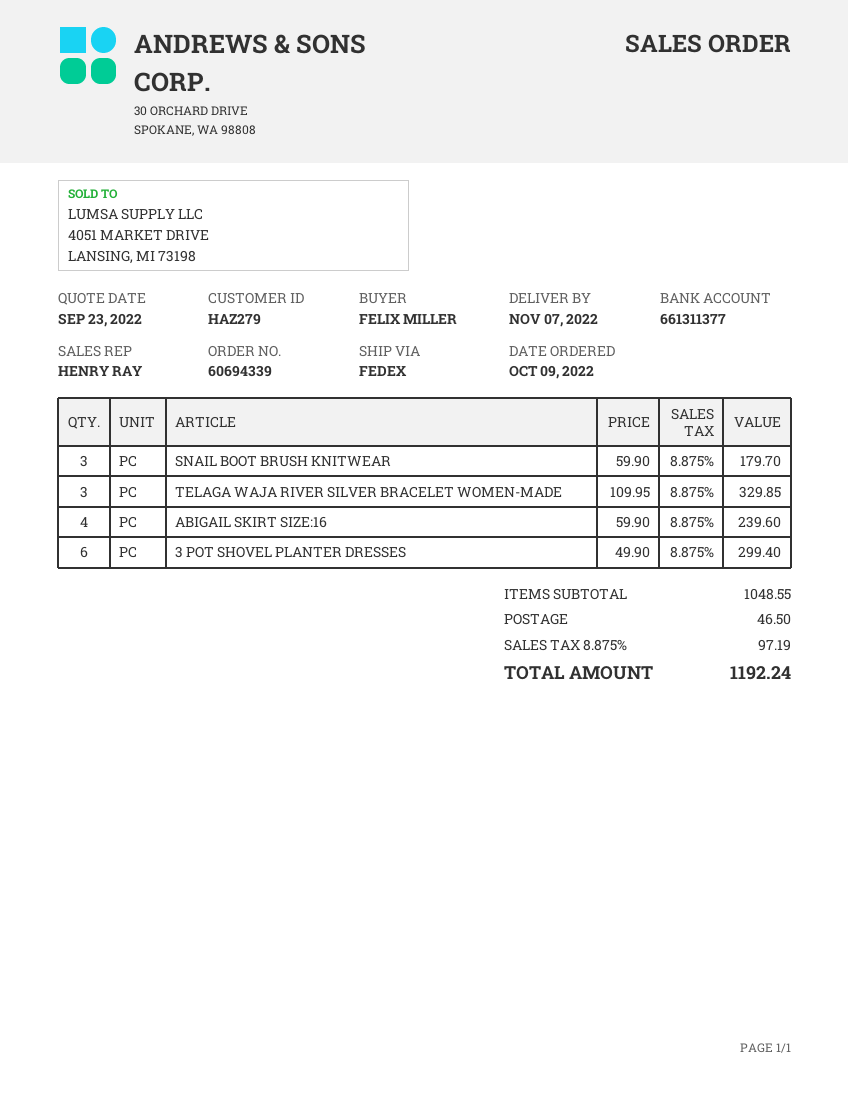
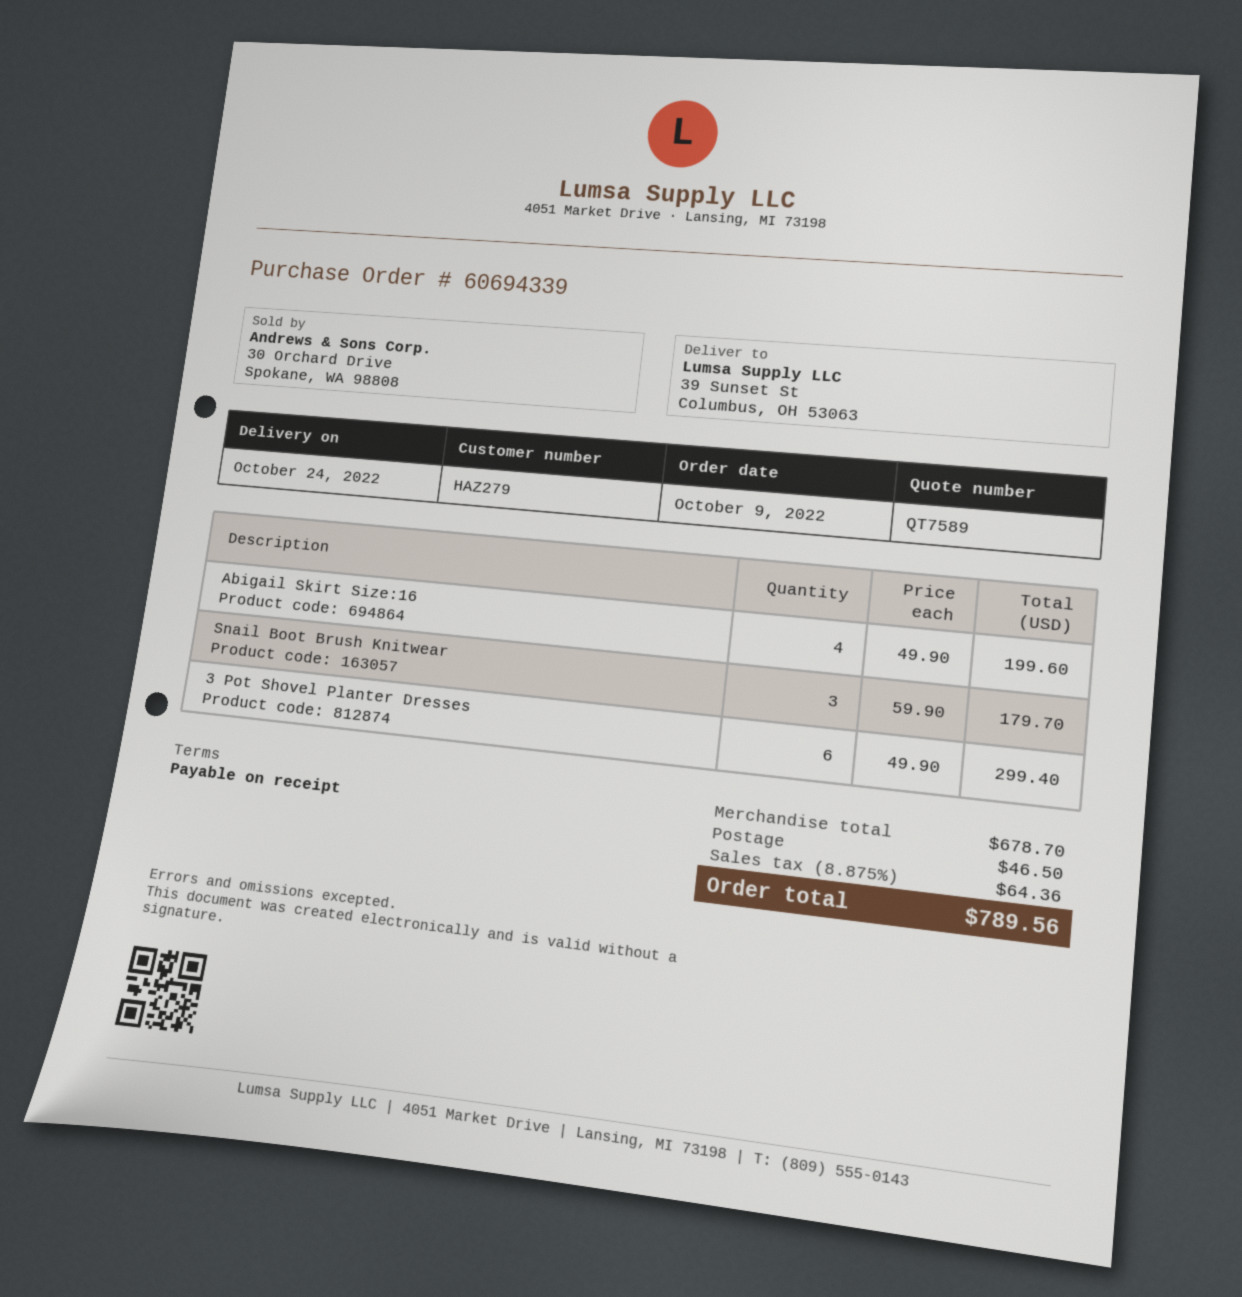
delivery date: 2022-11-07 -> 2022-10-24
TELAGA WAJA RIVER SILVER BRACELET WOMEN-MADE: 3 x 109.95 = 329.85 -> none
ABIGAIL SKIRT SIZE:16: 4 x 59.90 = 239.60 -> 4 x 49.90 = 199.60
subtotal: 1048.55 -> 678.70
tax: 8.875% = 97.19 -> 8.875% = 64.36
total: 1192.24 -> 789.56

